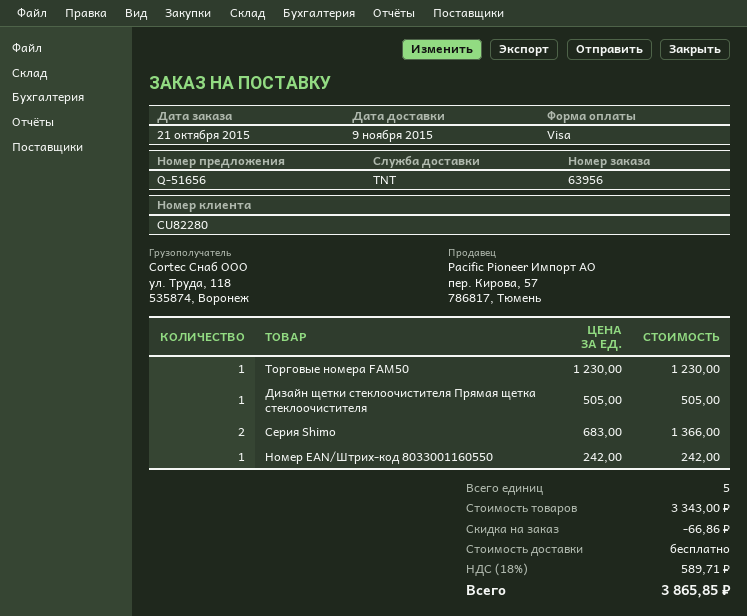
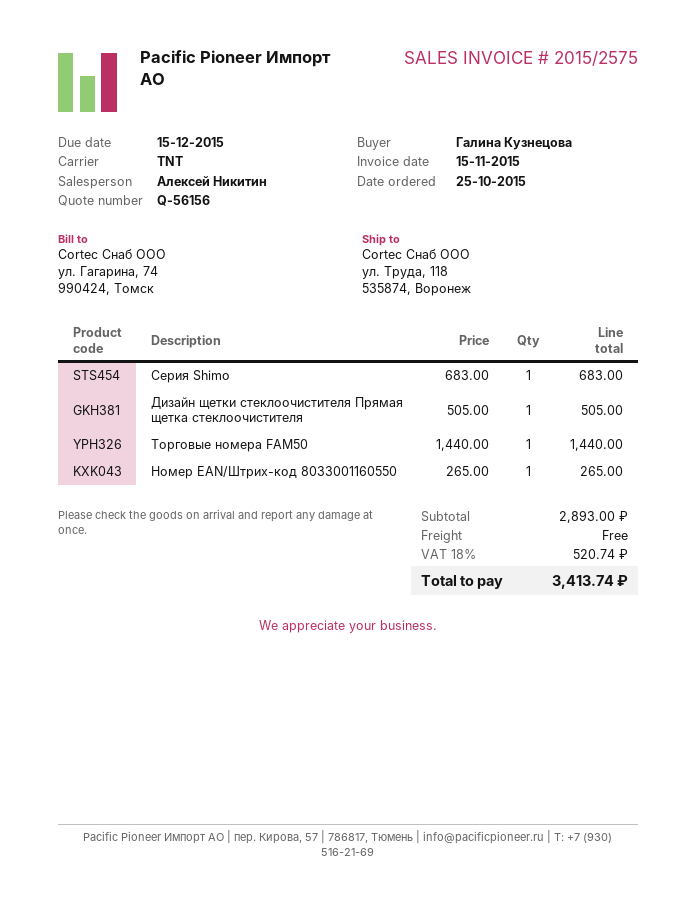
quote number: Q-51656 -> Q-56156
order date: 2015-10-21 -> 2015-10-25
Торговые номера FAM50: 1 x 1230.00 = 1230.00 -> 1 x 1440.00 = 1440.00
Серия Shimo: 2 x 683.00 = 1366.00 -> 1 x 683.00 = 683.00
Номер EAN/Штрих-код 8033001160550: 1 x 242.00 = 242.00 -> 1 x 265.00 = 265.00
subtotal: 3343.00 -> 2893.00
discount: 66.86 -> none
tax: 18% = 589.71 -> 18% = 520.74
total: 3865.85 -> 3413.74

